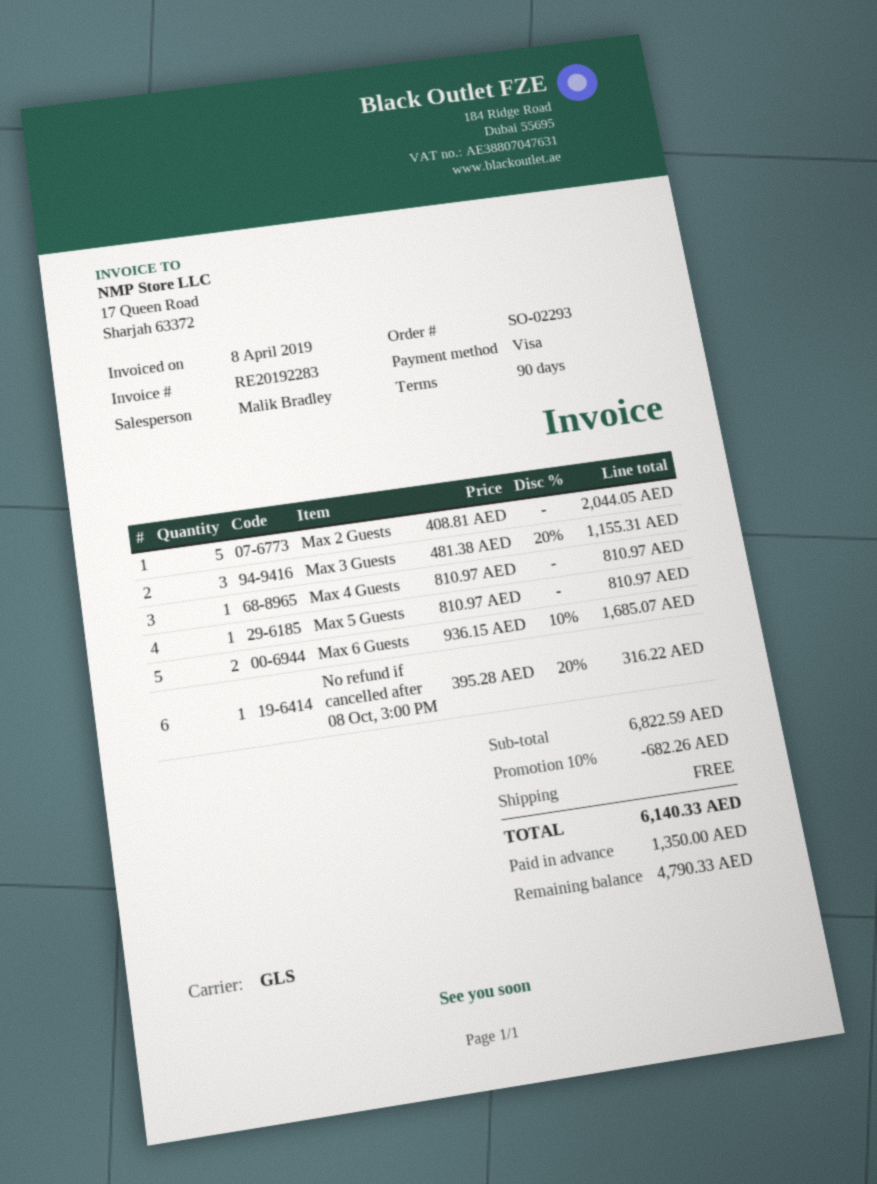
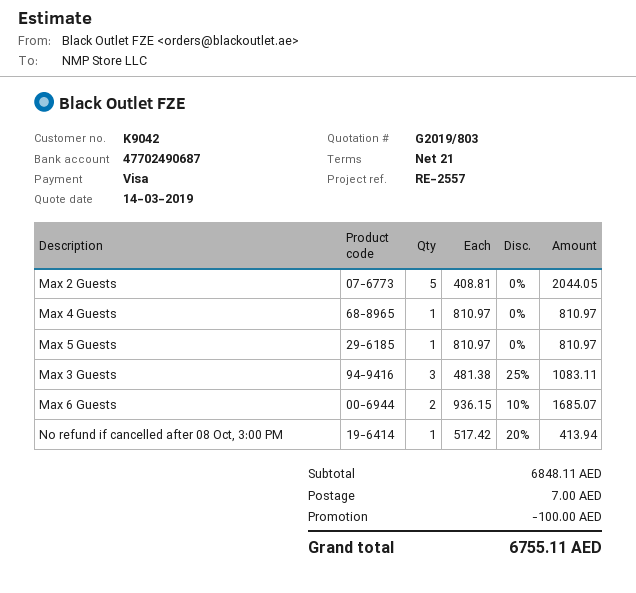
payment terms: 90 days -> 21 days
Max 3 Guests: 3 x 481.38 - 20% = 1155.31 -> 3 x 481.38 - 25% = 1083.11
No refund if cancelled after 08 Oct, 3:00 PM: 1 x 395.28 - 20% = 316.22 -> 1 x 517.42 - 20% = 413.94
subtotal: 6822.59 -> 6848.11
discount: 682.26 -> 100.00
shipping: 0.00 -> 7.00
total: 6140.33 -> 6755.11

